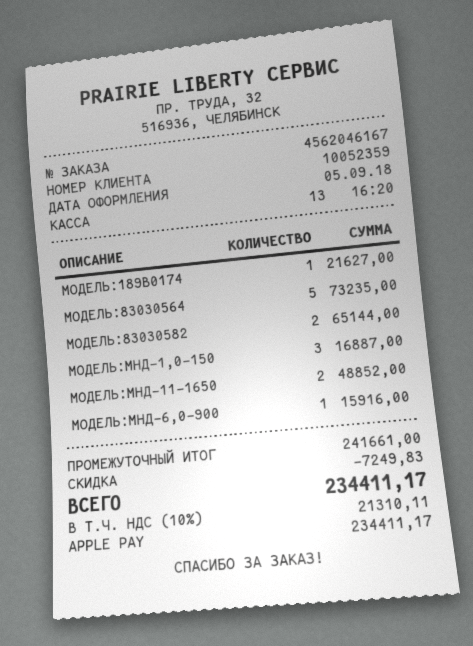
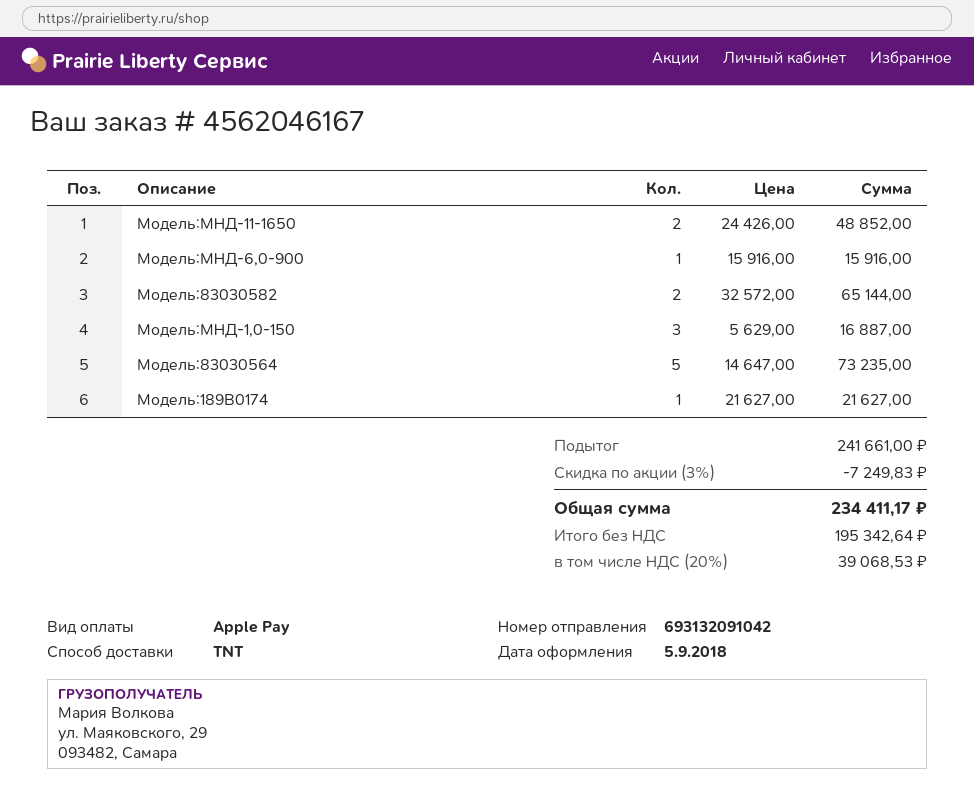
tax: 10% = 21310.11 -> 20% = 39068.53

